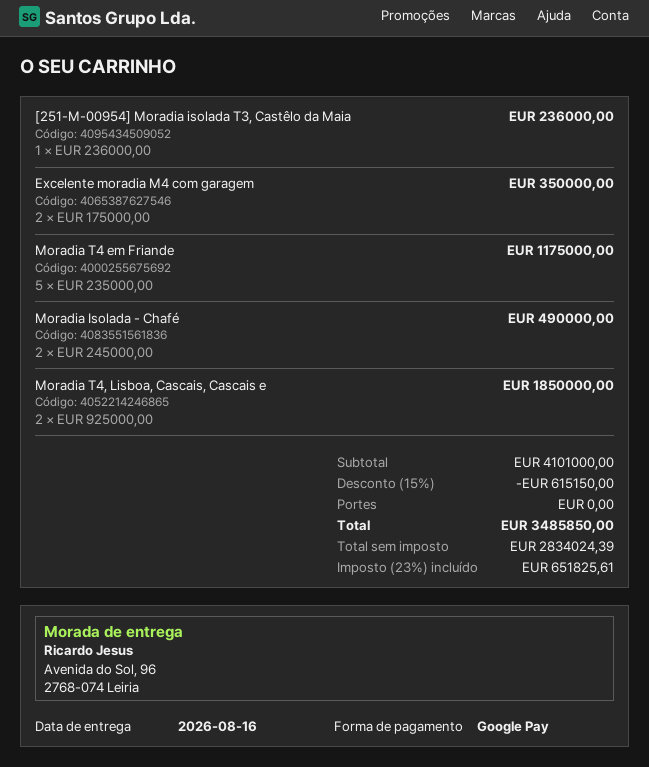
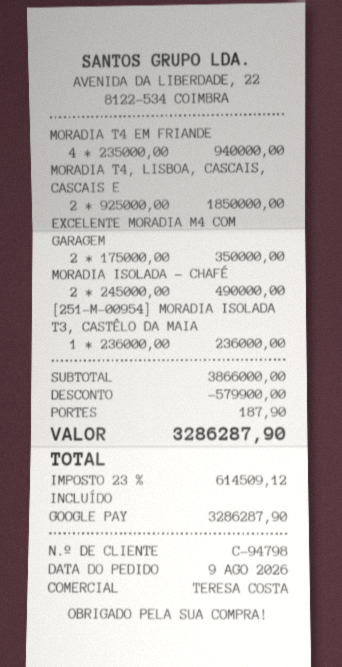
Moradia T4 em Friande: 5 x 235000.00 = 1175000.00 -> 4 x 235000.00 = 940000.00
subtotal: 4101000.00 -> 3866000.00
discount: 615150.00 -> 579900.00
shipping: 0.00 -> 187.90
tax: 23% = 651825.61 -> 23% = 614509.12
total: 3485850.00 -> 3286287.90

